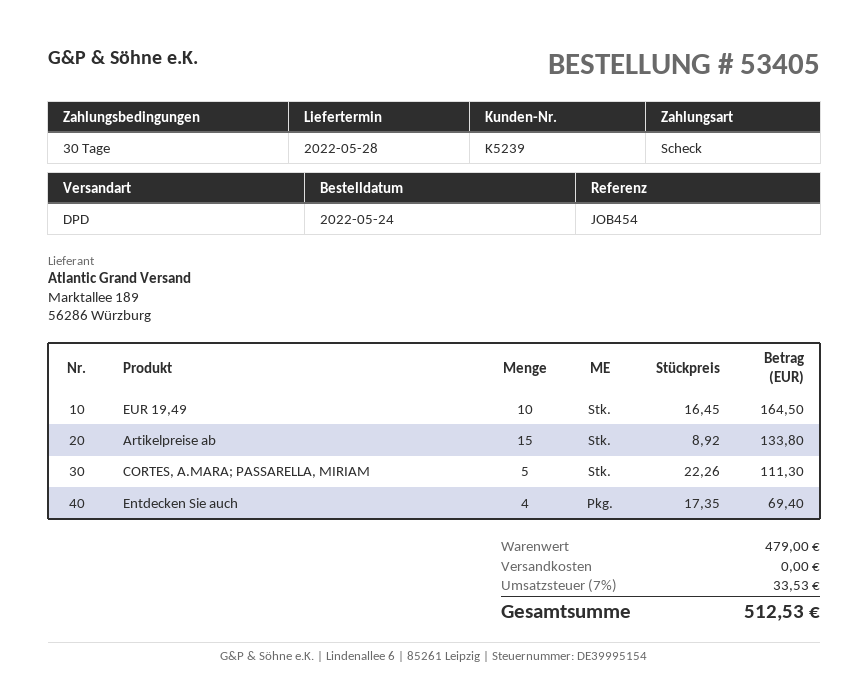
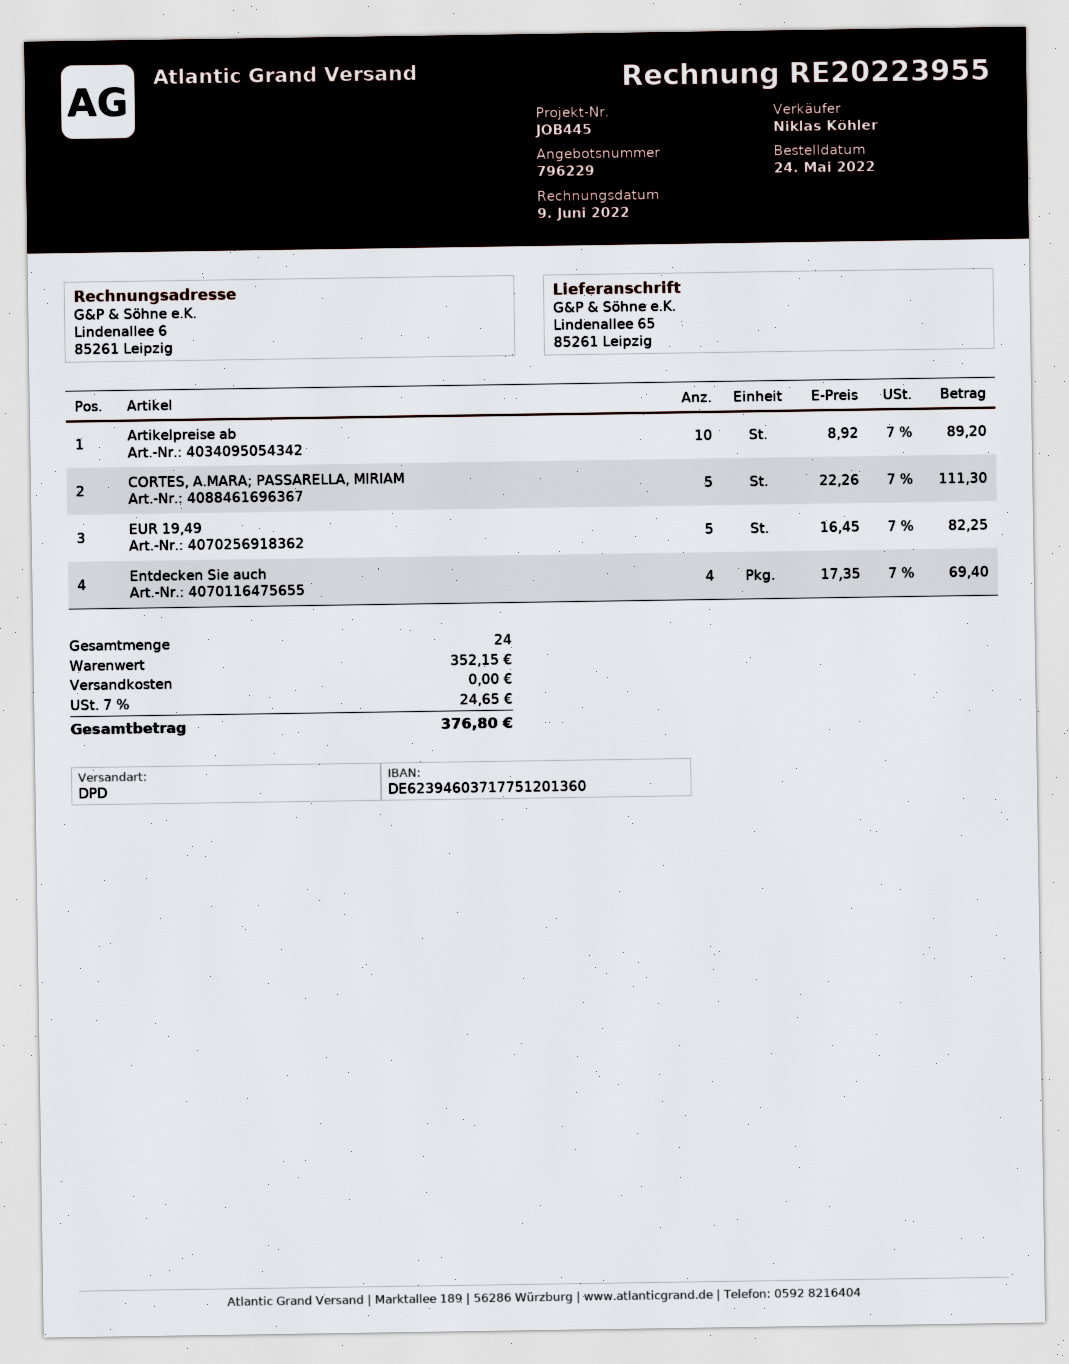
reference: JOB454 -> JOB445
EUR 19,49: 10 x 16.45 = 164.50 -> 5 x 16.45 = 82.25
Artikelpreise ab: 15 x 8.92 = 133.80 -> 10 x 8.92 = 89.20
subtotal: 479.00 -> 352.15
tax: 7% = 33.53 -> 7% = 24.65
total: 512.53 -> 376.80

